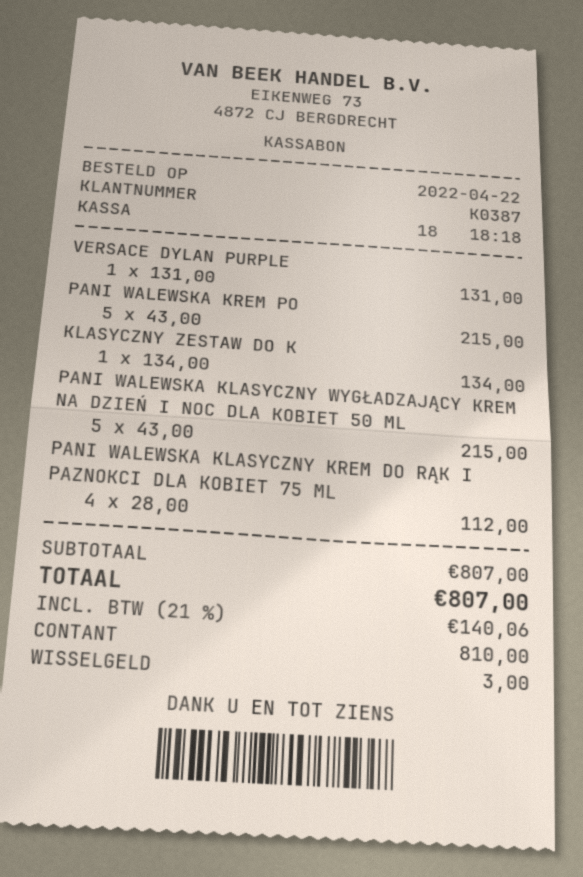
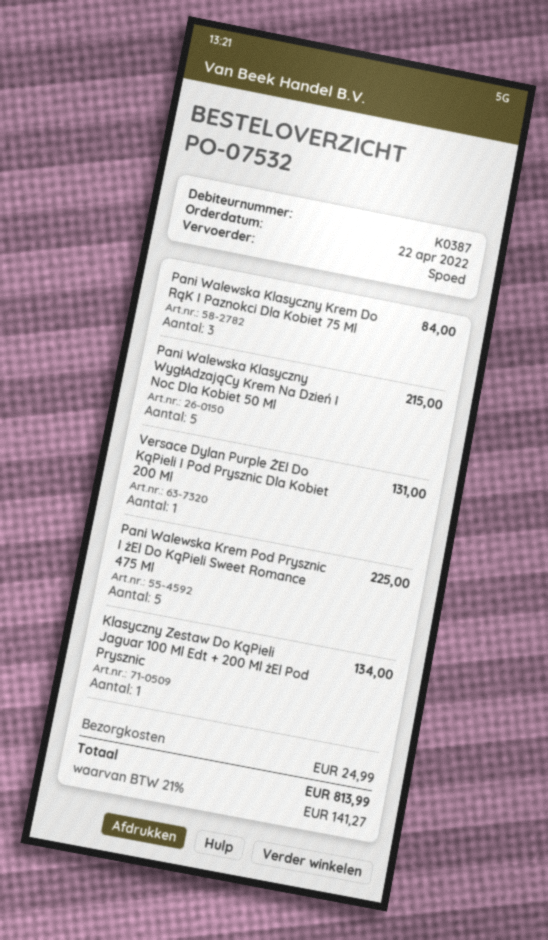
PANI WALEWSKA KREM PO: 5 for 215.00 -> 5 for 225.00
PANI WALEWSKA KLASYCZNY KREM DO RĄK I PAZNOKCI DLA KOBIET 75 ML: 4 for 112.00 -> 3 for 84.00
shipping: none -> 24.99
tax: 21% = 140.06 -> 21% = 141.27
total: 807.00 -> 813.99

